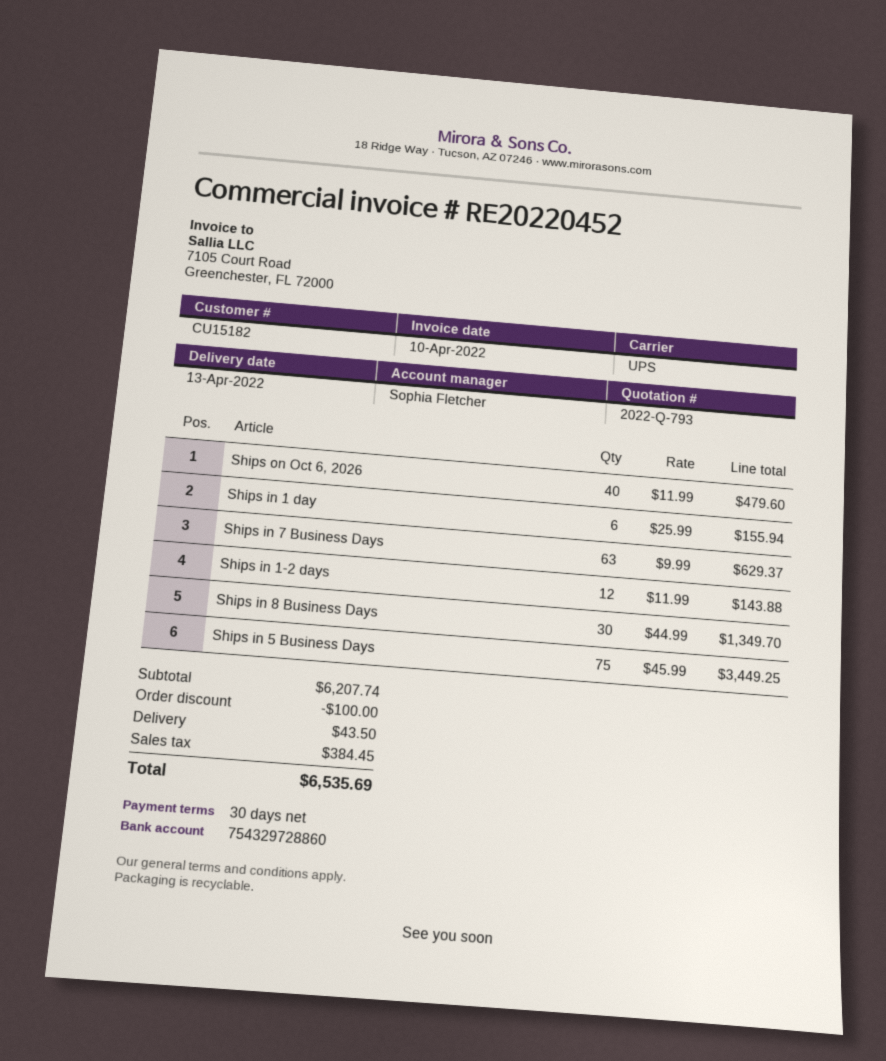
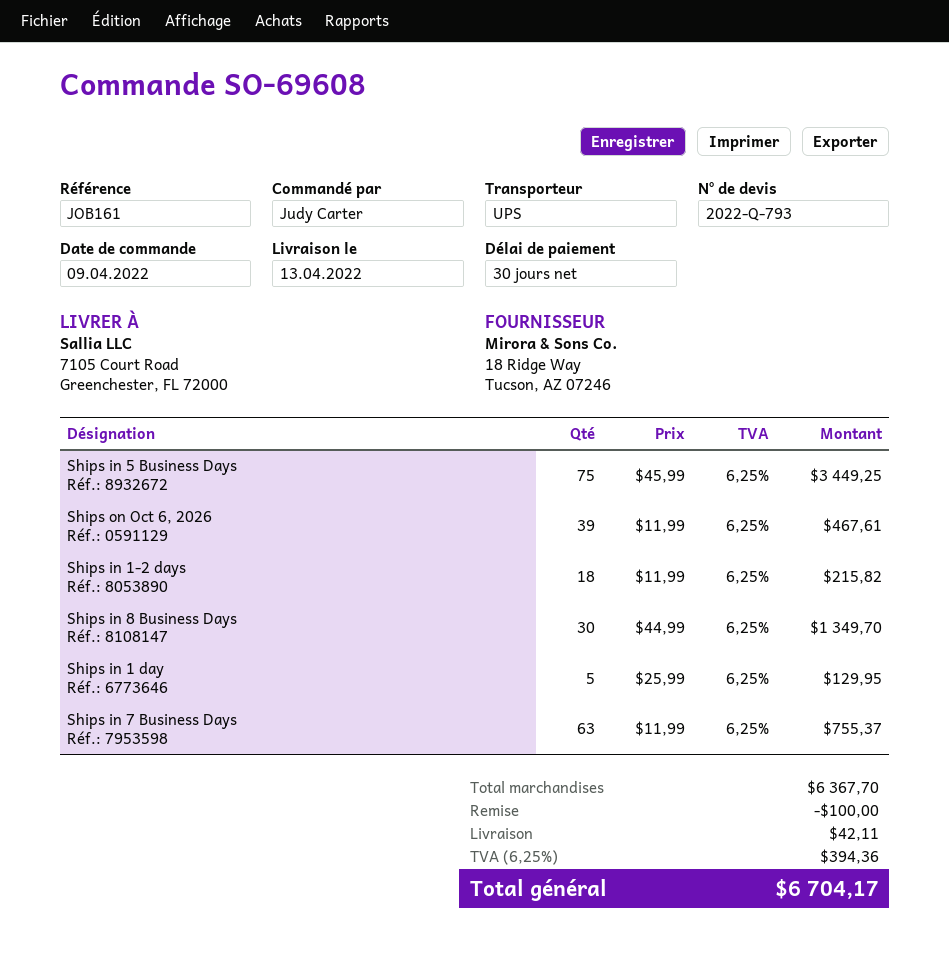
Ships on Oct 6, 2026: 40 x 11.99 = 479.60 -> 39 x 11.99 = 467.61
Ships in 1 day: 6 x 25.99 = 155.94 -> 5 x 25.99 = 129.95
Ships in 7 Business Days: 63 x 9.99 = 629.37 -> 63 x 11.99 = 755.37
Ships in 1-2 days: 12 x 11.99 = 143.88 -> 18 x 11.99 = 215.82
subtotal: 6207.74 -> 6367.70
shipping: 43.50 -> 42.11
tax: 384.45 -> 394.36
total: 6535.69 -> 6704.17

